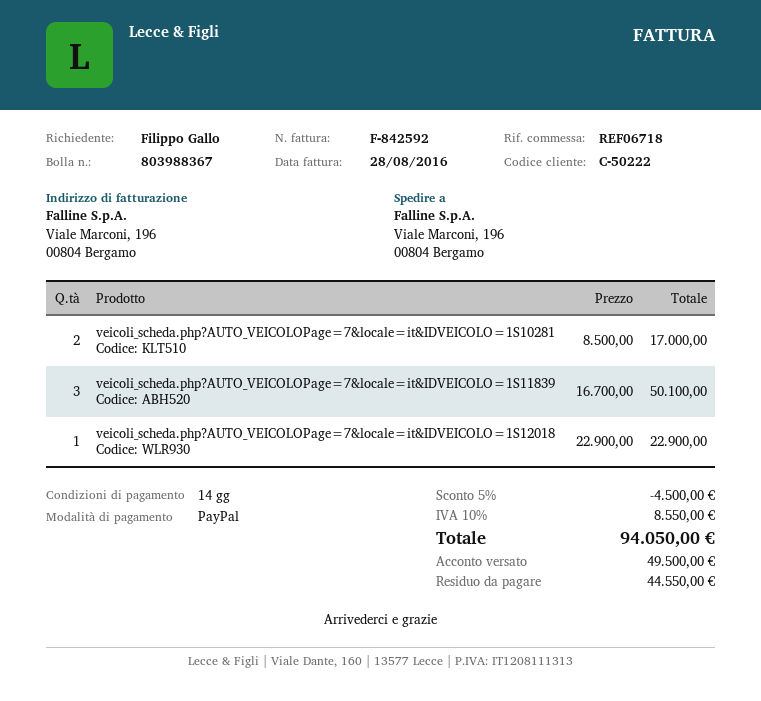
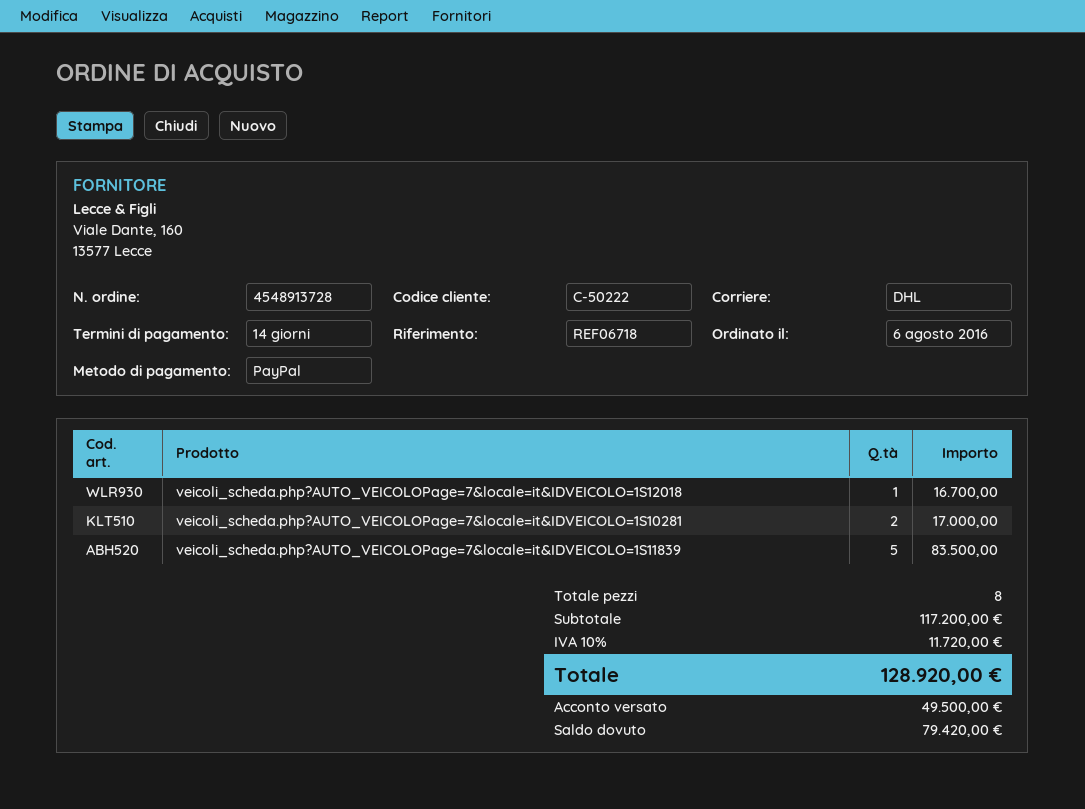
veicoli_scheda.php?AUTO_VEICOLOPage=7&locale=it&IDVEICOLO=1S11839: 3 for 50100.00 -> 5 for 83500.00
veicoli_scheda.php?AUTO_VEICOLOPage=7&locale=it&IDVEICOLO=1S12018: 1 for 22900.00 -> 1 for 16700.00
discount: 5% = 4500.00 -> none
tax: 10% = 8550.00 -> 10% = 11720.00
total: 94050.00 -> 128920.00
balance: 44550.00 -> 79420.00

